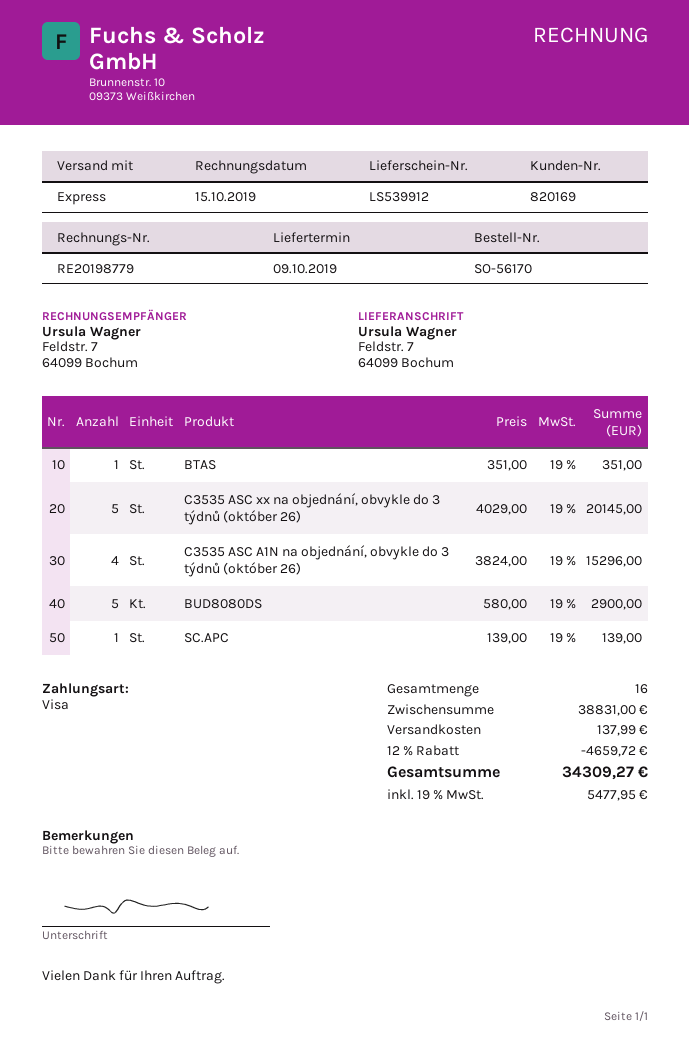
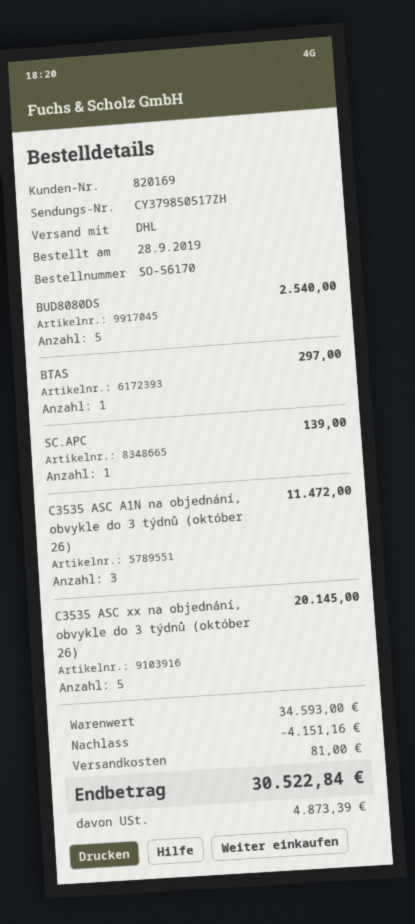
shipping method: express -> DHL
BTAS: 1 for 351.00 -> 1 for 297.00
C3535 ASC A1N na objednání, obvykle do 3 týdnů (október 26): 4 for 15296.00 -> 3 for 11472.00
BUD8080DS: 5 for 2900.00 -> 5 for 2540.00
subtotal: 38831.00 -> 34593.00
discount: 4659.72 -> 4151.16
shipping: 137.99 -> 81.00
tax: 5477.95 -> 4873.39
total: 34309.27 -> 30522.84

